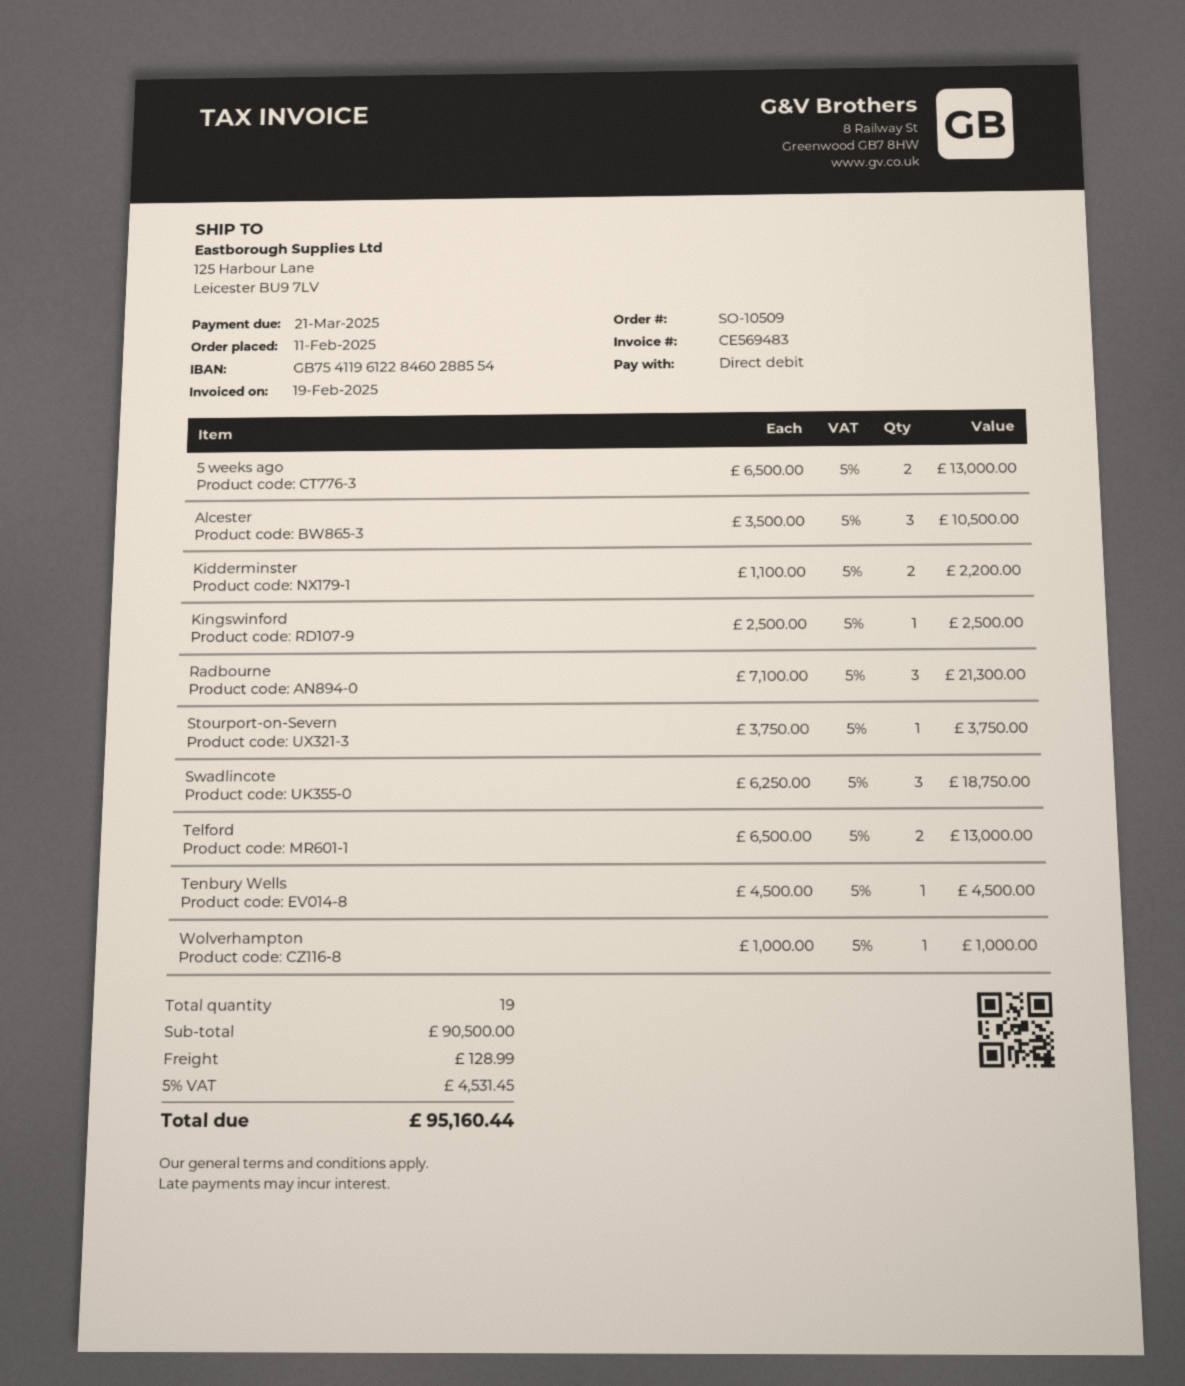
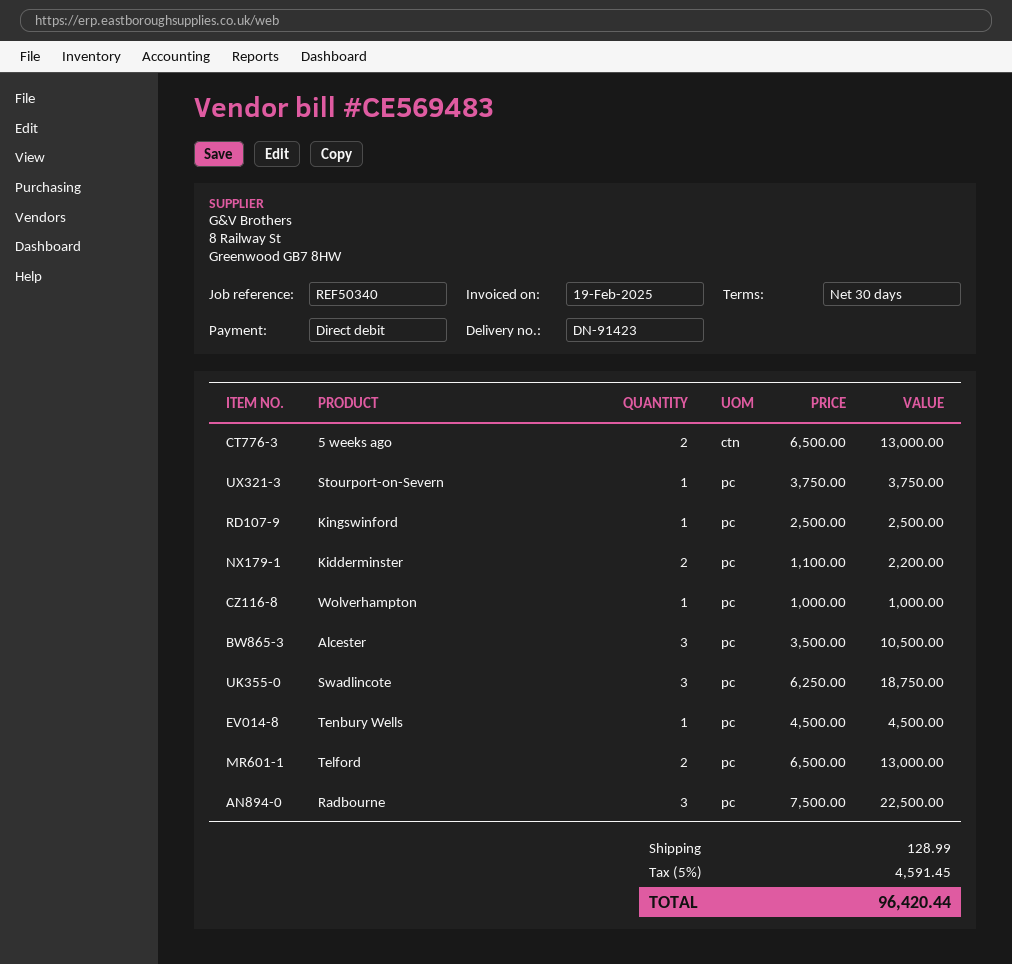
Radbourne: 3 x 7100.00 = 21300.00 -> 3 x 7500.00 = 22500.00
tax: 5% = 4531.45 -> 5% = 4591.45
total: 95160.44 -> 96420.44

